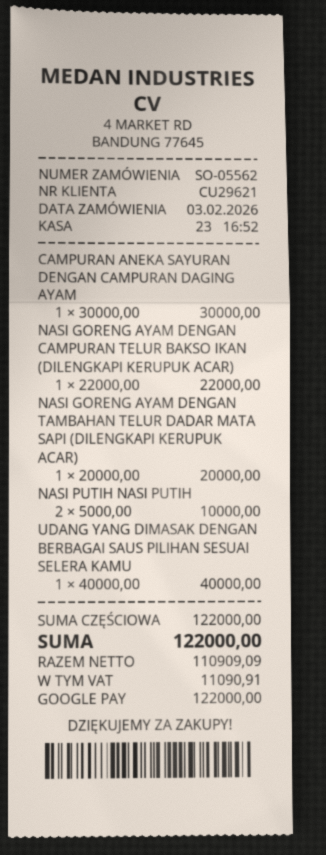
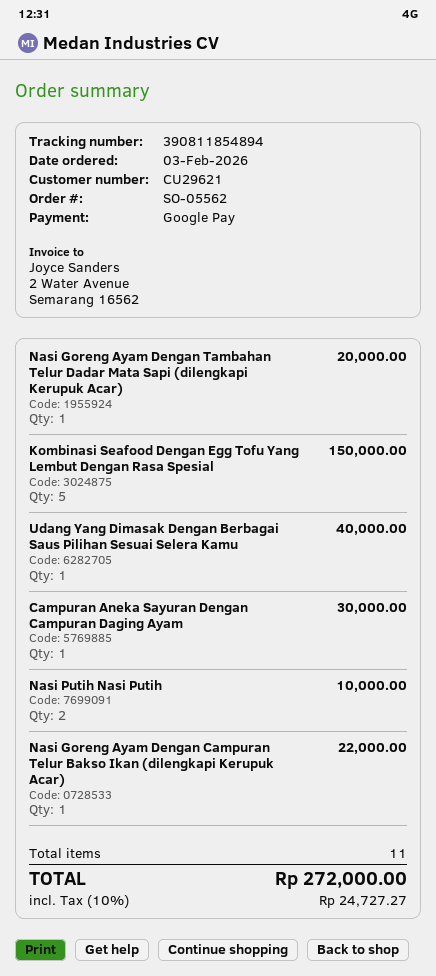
Kombinasi Seafood Dengan Egg Tofu Yang Lembut Dengan Rasa Spesial: none -> 5 for 150000.00
tax: 11090.91 -> 24727.27
total: 122000.00 -> 272000.00

